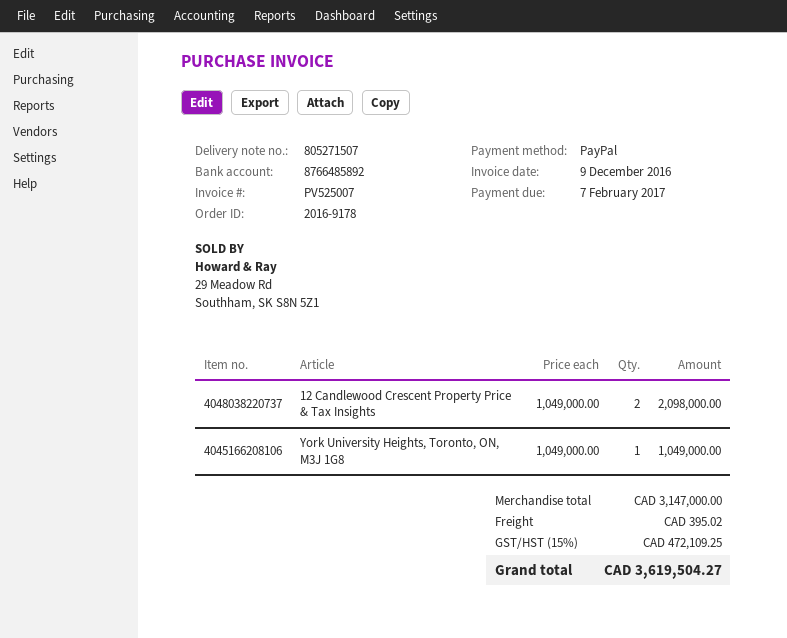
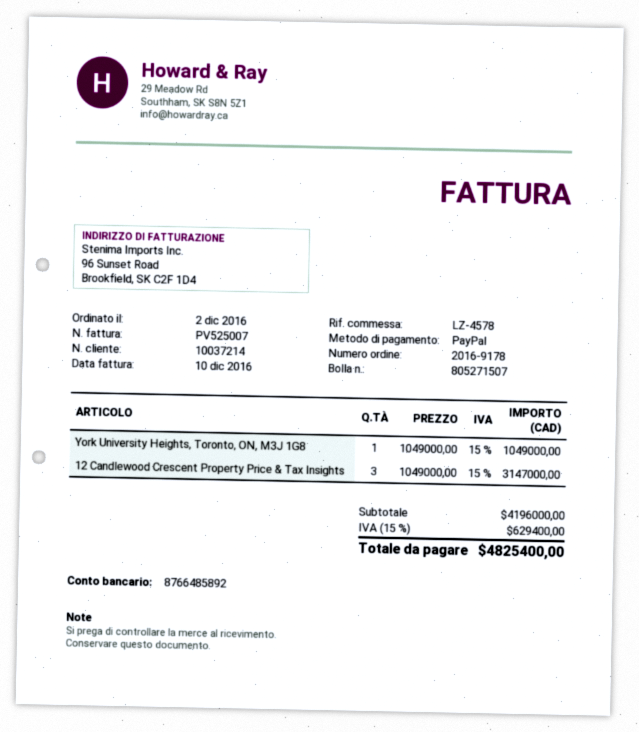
invoice date: 2016-12-09 -> 2016-12-10
12 Candlewood Crescent Property Price & Tax Insights: 2 x 1049000.00 = 2098000.00 -> 3 x 1049000.00 = 3147000.00
subtotal: 3147000.00 -> 4196000.00
shipping: 395.02 -> none
tax: 15% = 472109.25 -> 15% = 629400.00
total: 3619504.27 -> 4825400.00

